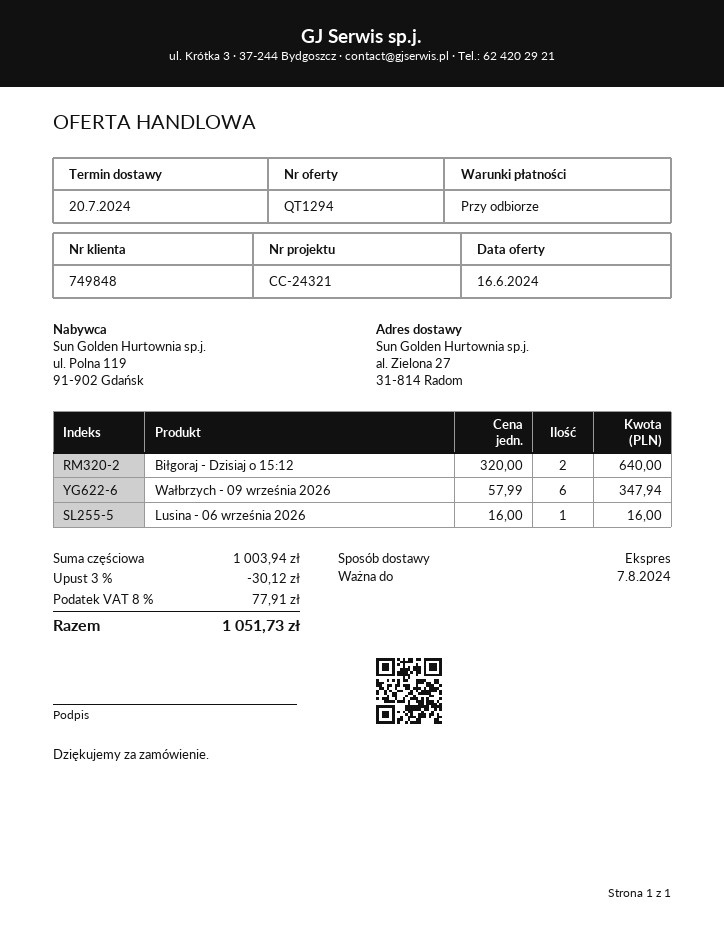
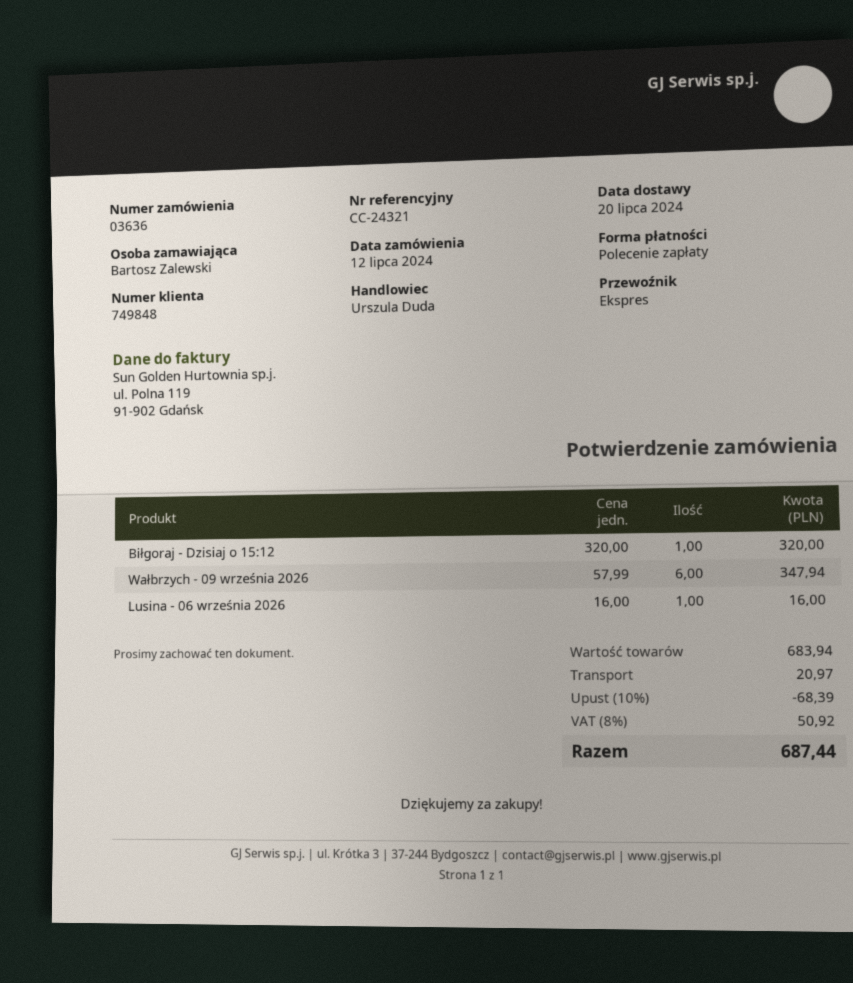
Biłgoraj - Dzisiaj o 15:12: 2 x 320.00 = 640.00 -> 1 x 320.00 = 320.00
subtotal: 1003.94 -> 683.94
discount: 3% = 30.12 -> 10% = 68.39
shipping: none -> 20.97
tax: 8% = 77.91 -> 8% = 50.92
total: 1051.73 -> 687.44

